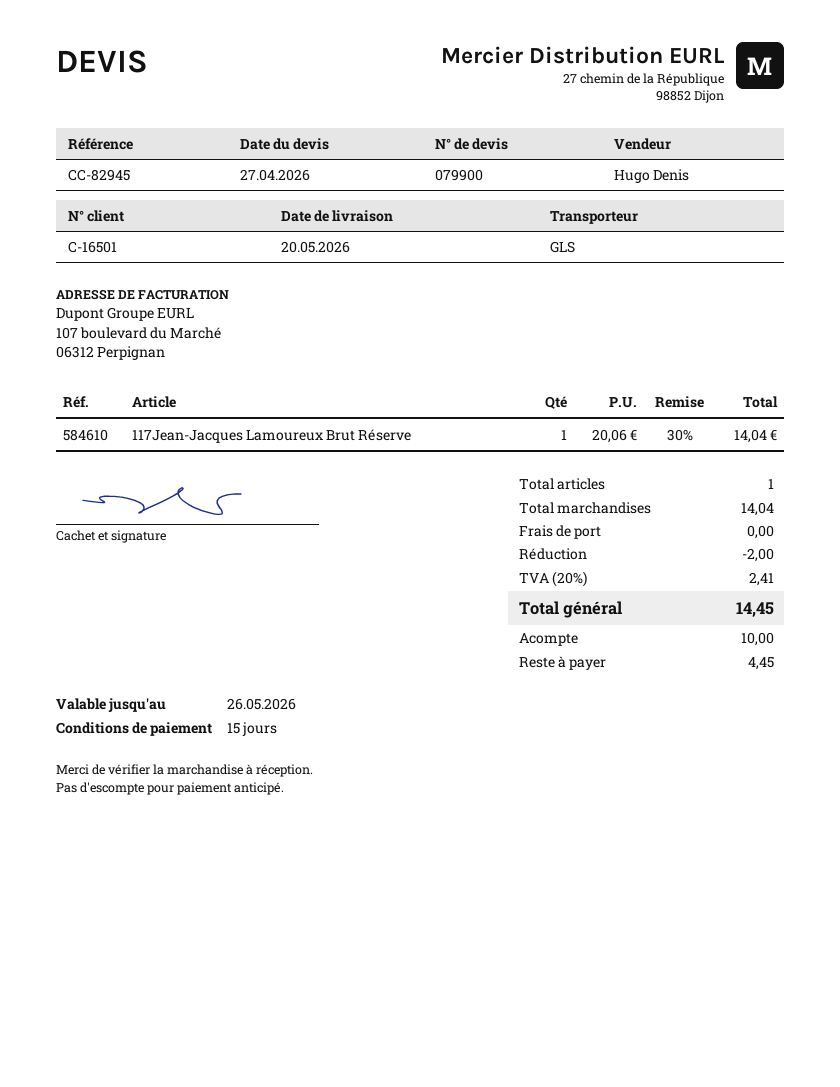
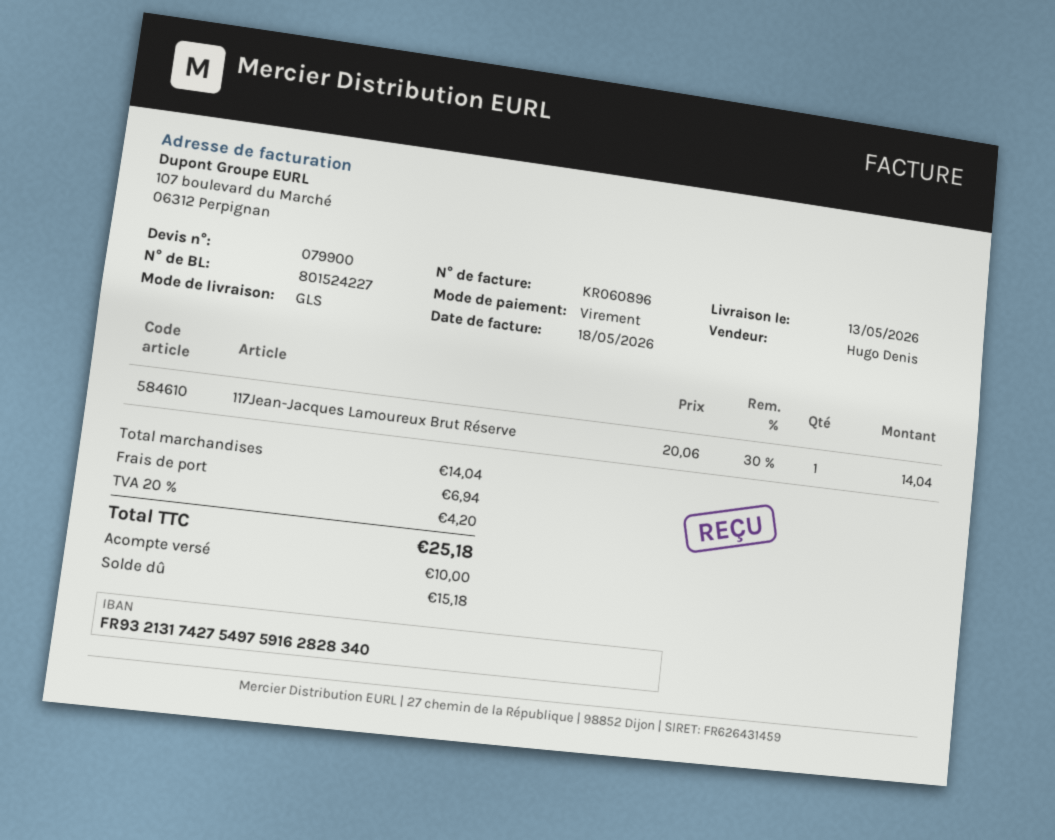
delivery date: 2026-05-20 -> 2026-05-13
discount: 2.00 -> none
shipping: 0.00 -> 6.94
tax: 20% = 2.41 -> 20% = 4.20
total: 14.45 -> 25.18
balance: 4.45 -> 15.18

